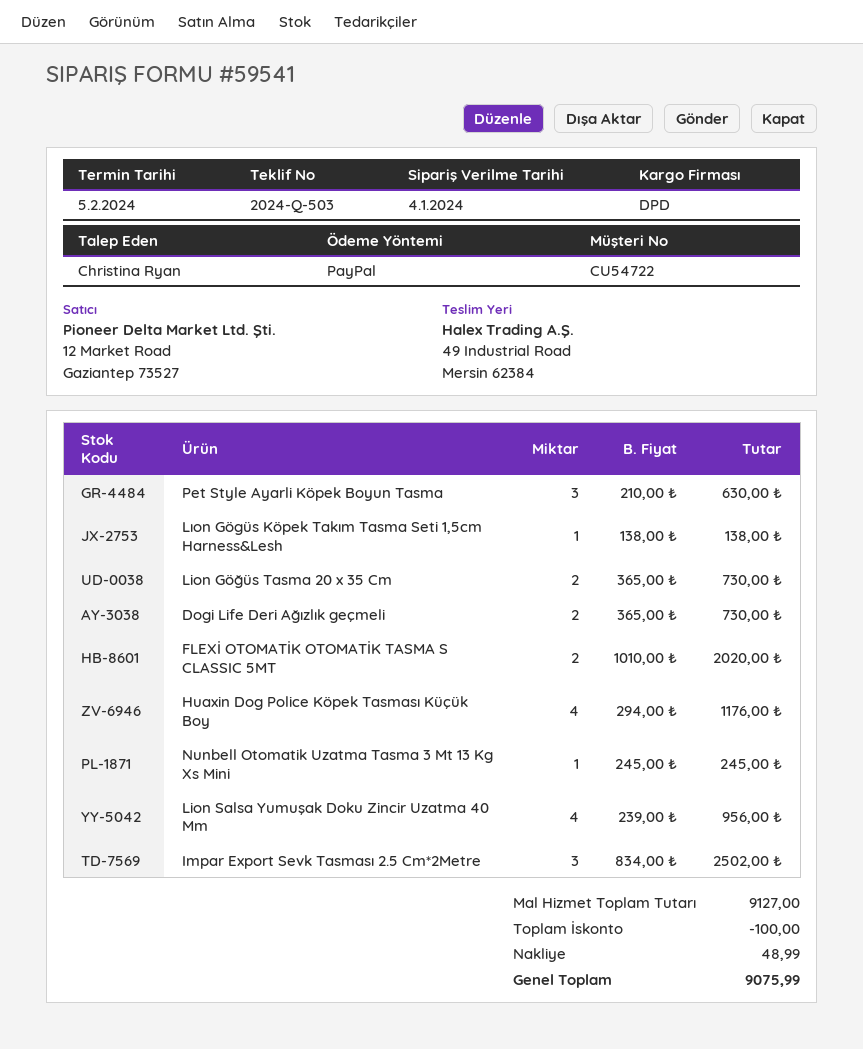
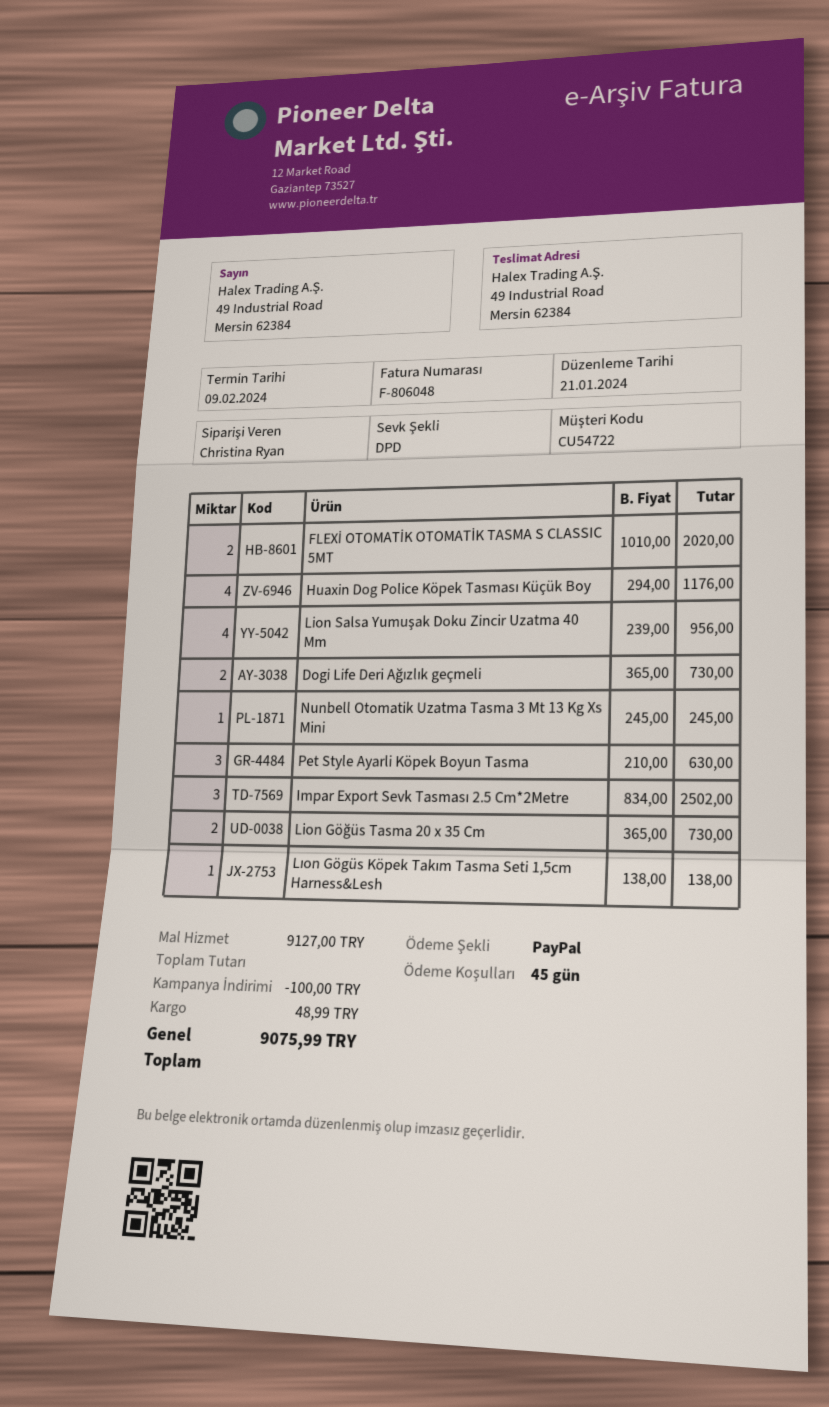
delivery date: 2024-02-05 -> 2024-02-09

